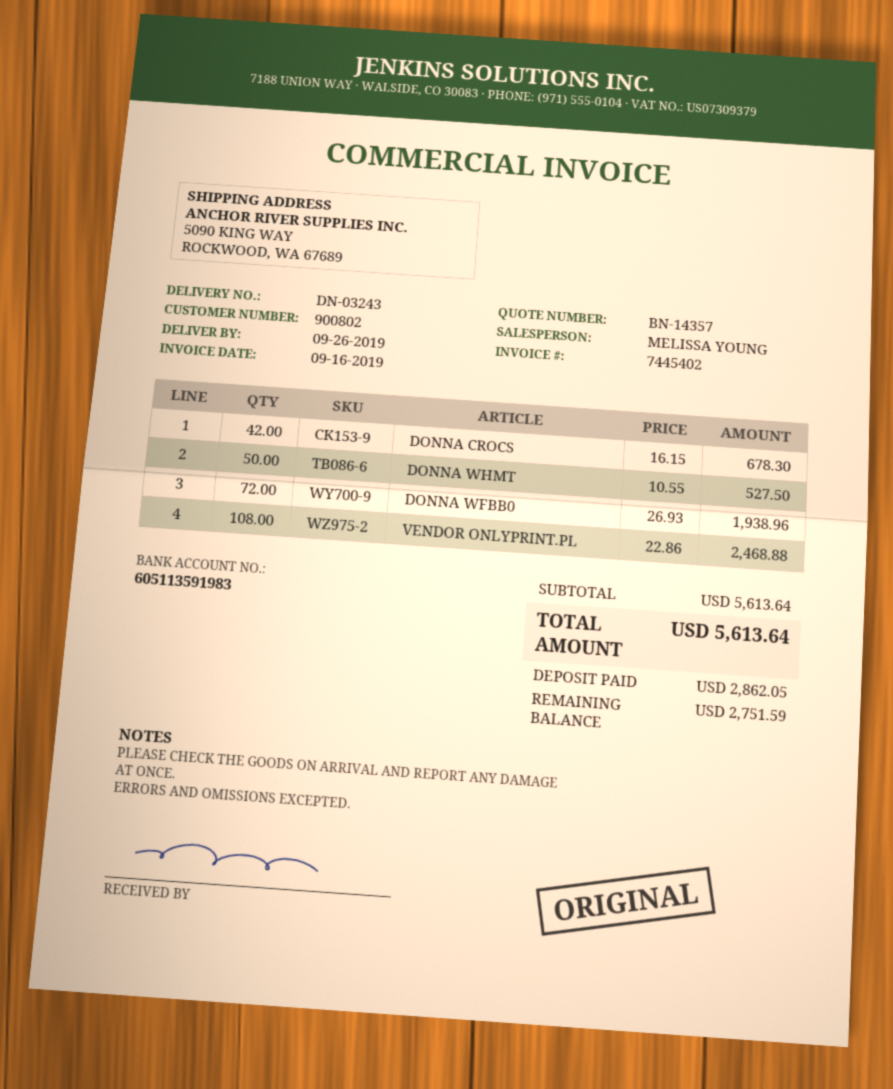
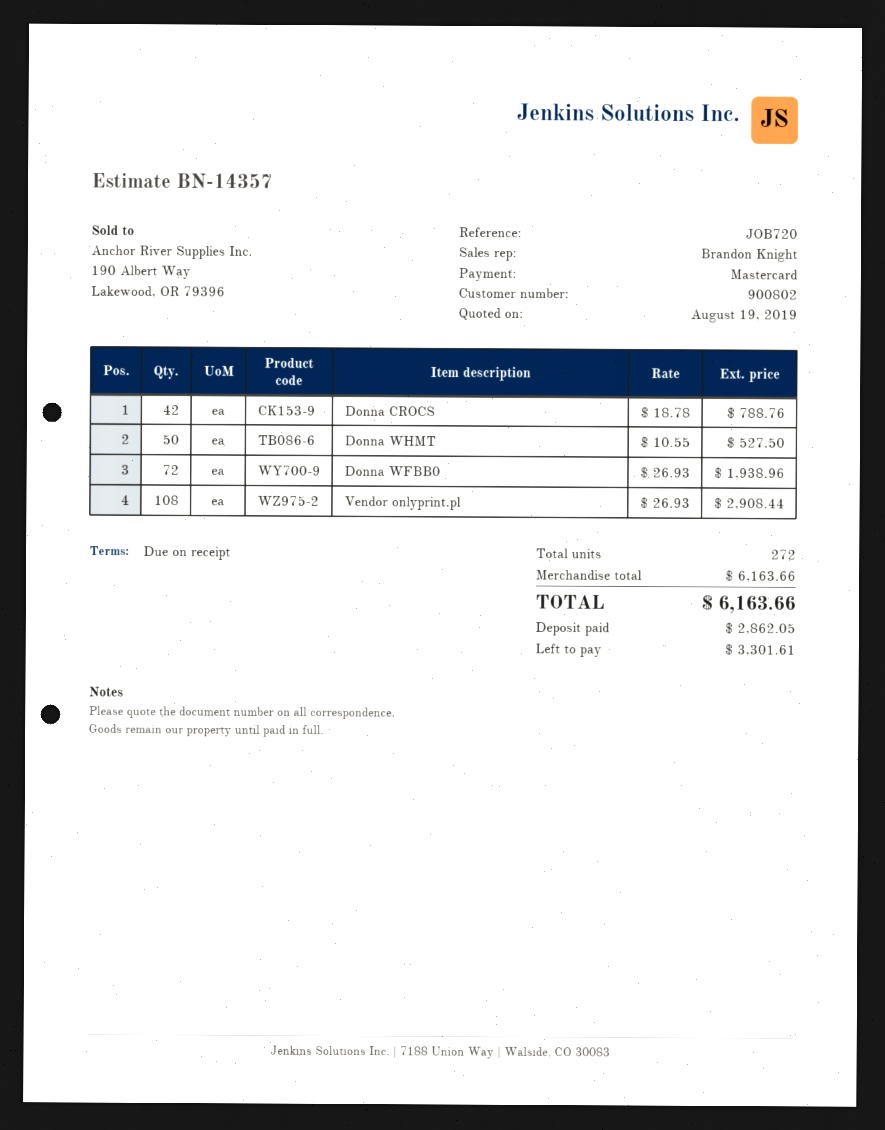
sales rep: MELISSA YOUNG -> Brandon Knight
DONNA CROCS: 42 x 16.15 = 678.30 -> 42 x 18.78 = 788.76
VENDOR ONLYPRINT.PL: 108 x 22.86 = 2468.88 -> 108 x 26.93 = 2908.44
subtotal: 5613.64 -> 6163.66
total: 5613.64 -> 6163.66
balance: 2751.59 -> 3301.61

